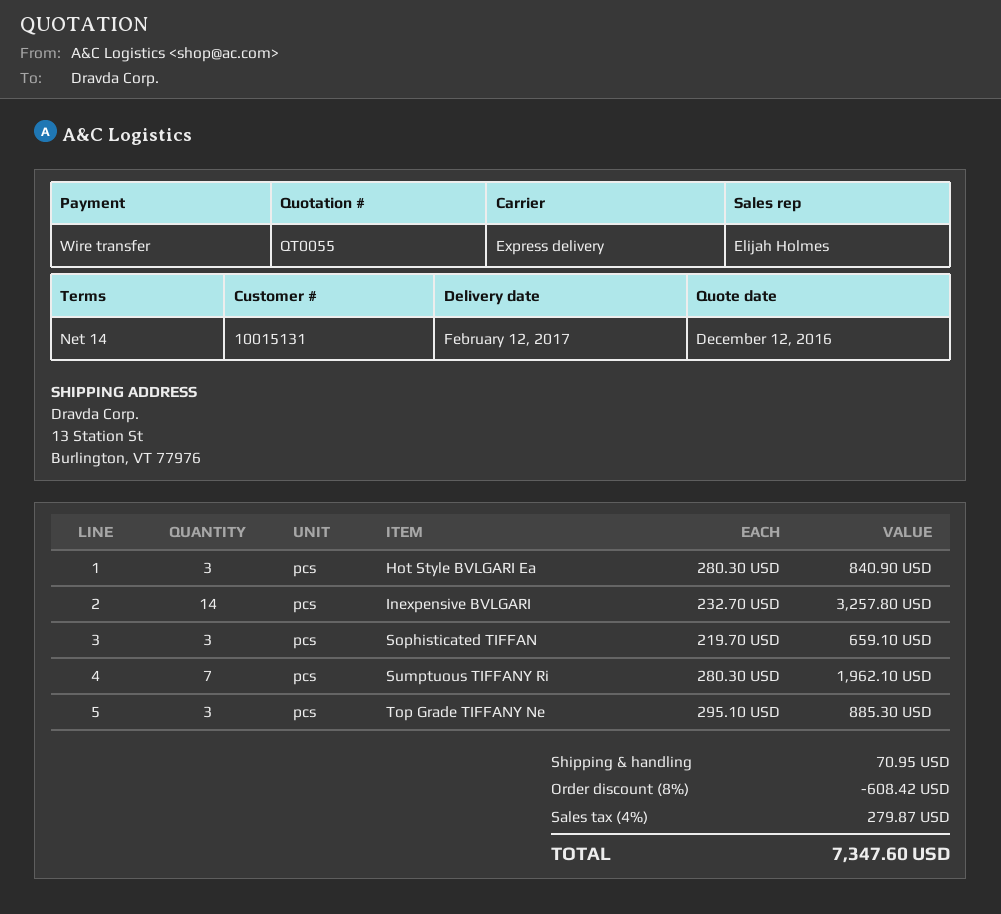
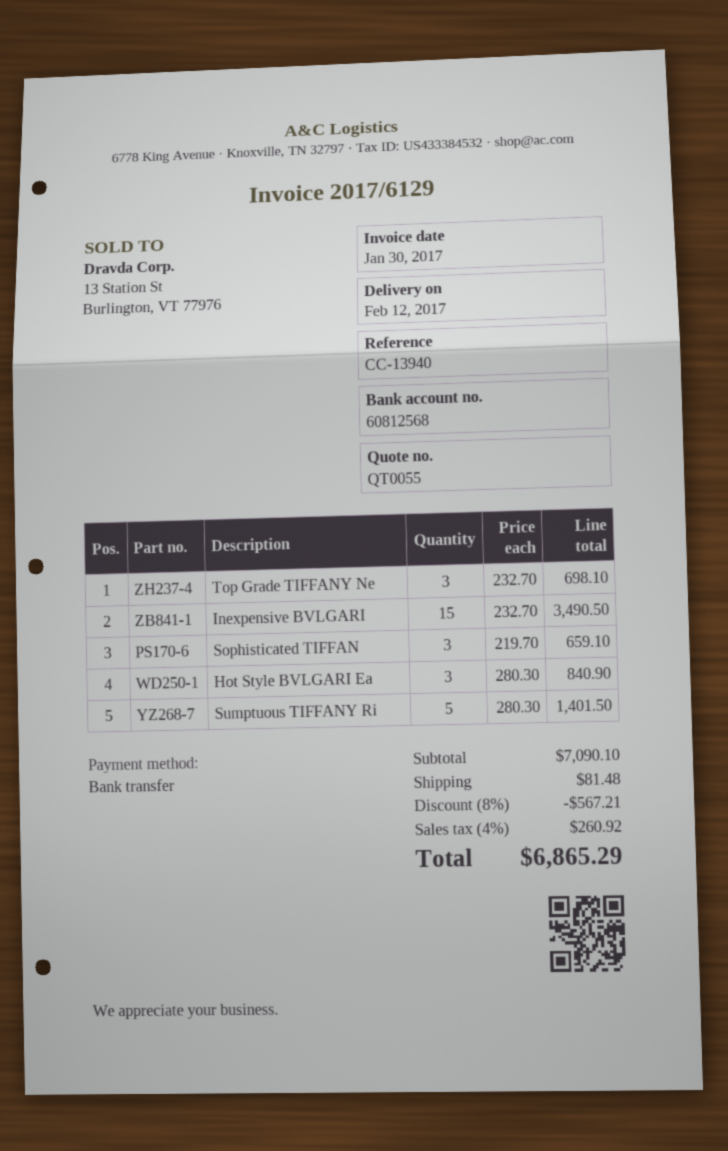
Inexpensive BVLGARI: 14 x 232.70 = 3257.80 -> 15 x 232.70 = 3490.50
Sumptuous TIFFANY Ri: 7 x 280.30 = 1962.10 -> 5 x 280.30 = 1401.50
Top Grade TIFFANY Ne: 3 x 295.10 = 885.30 -> 3 x 232.70 = 698.10
discount: 8% = 608.42 -> 8% = 567.21
shipping: 70.95 -> 81.48
tax: 4% = 279.87 -> 4% = 260.92
total: 7347.60 -> 6865.29

